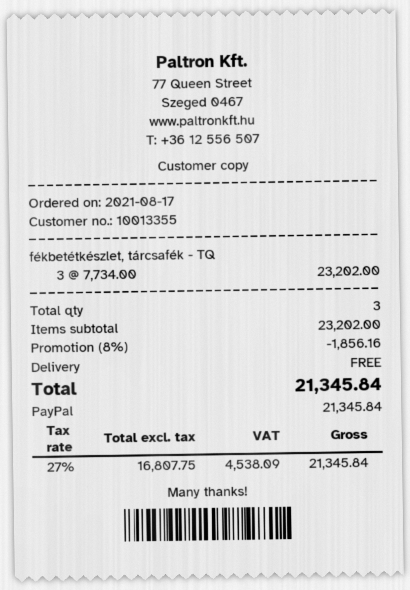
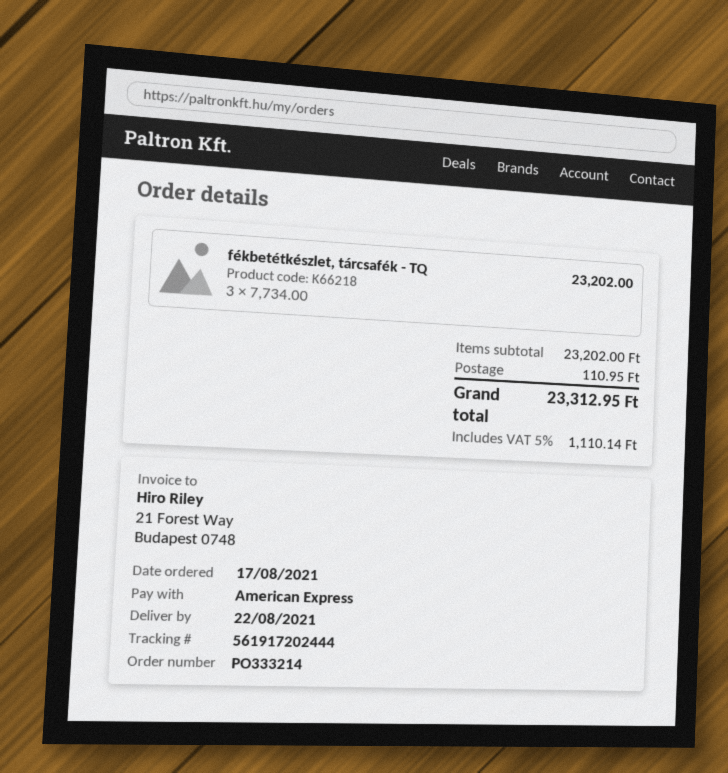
payment method: PayPal -> American Express
discount: 8% = 1856.16 -> none
shipping: 0.00 -> 110.95
tax: 27% = 4538.09 -> 5% = 1110.14
total: 21345.84 -> 23312.95

